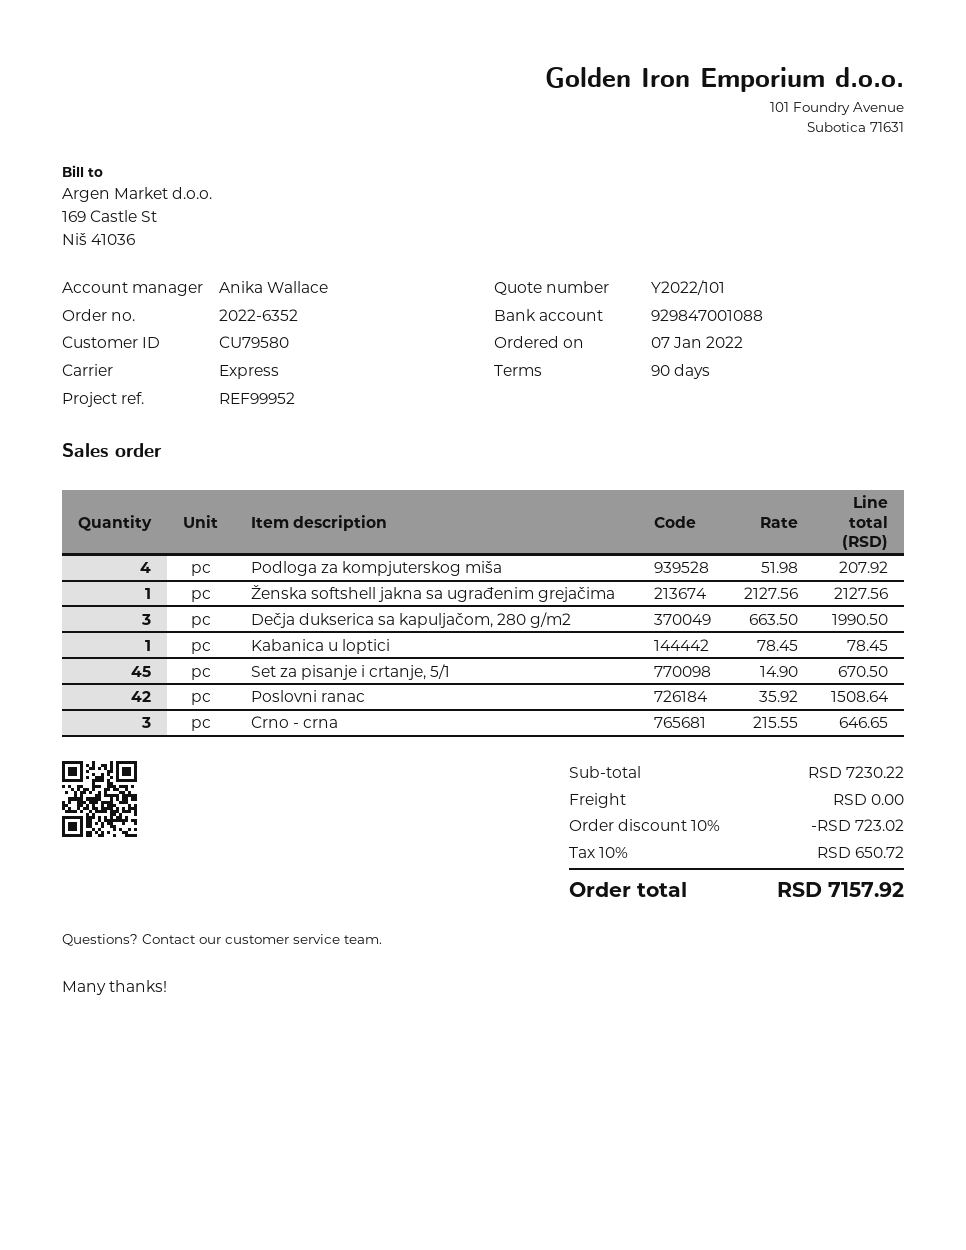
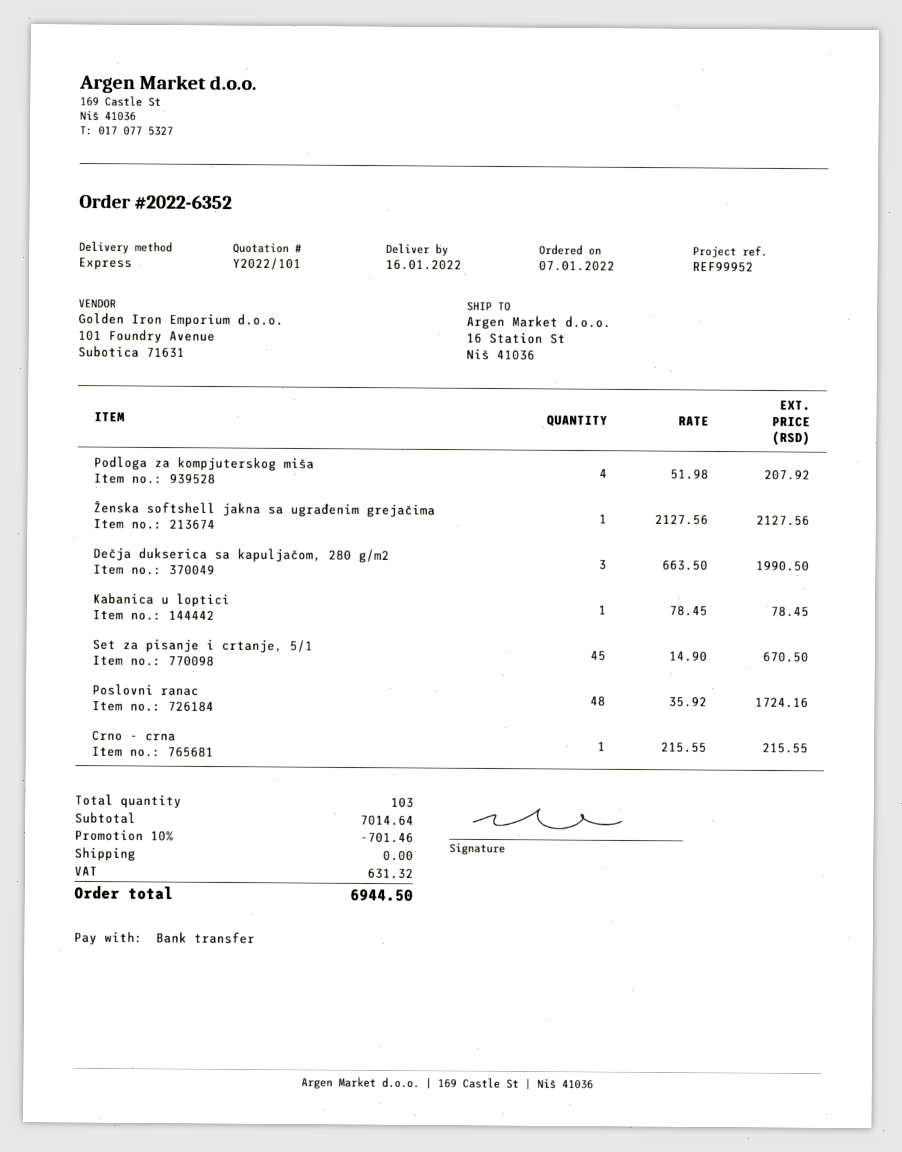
Poslovni ranac: 42 x 35.92 = 1508.64 -> 48 x 35.92 = 1724.16
Crno - crna: 3 x 215.55 = 646.65 -> 1 x 215.55 = 215.55
subtotal: 7230.22 -> 7014.64
discount: 10% = 723.02 -> 10% = 701.46
tax: 650.72 -> 631.32
total: 7157.92 -> 6944.50

